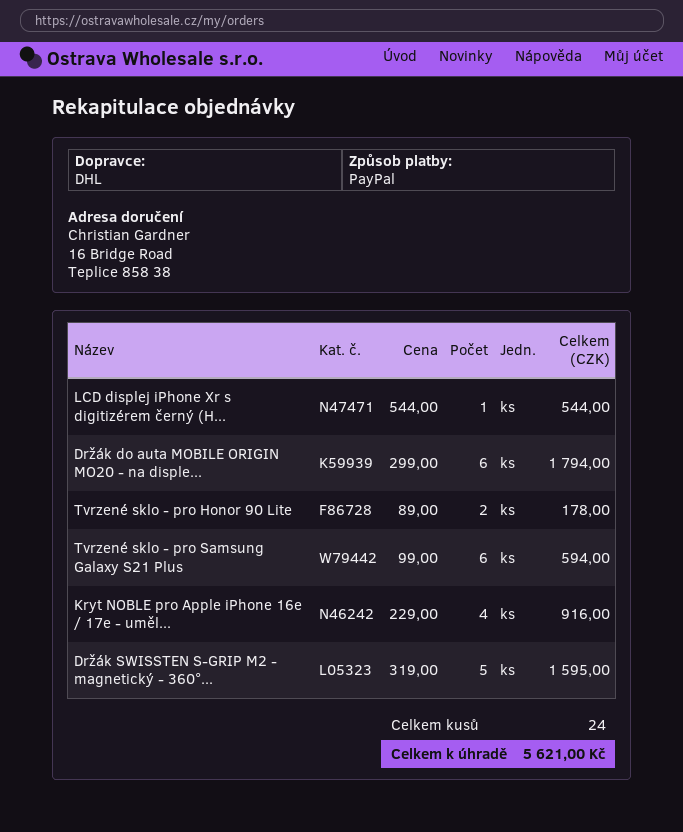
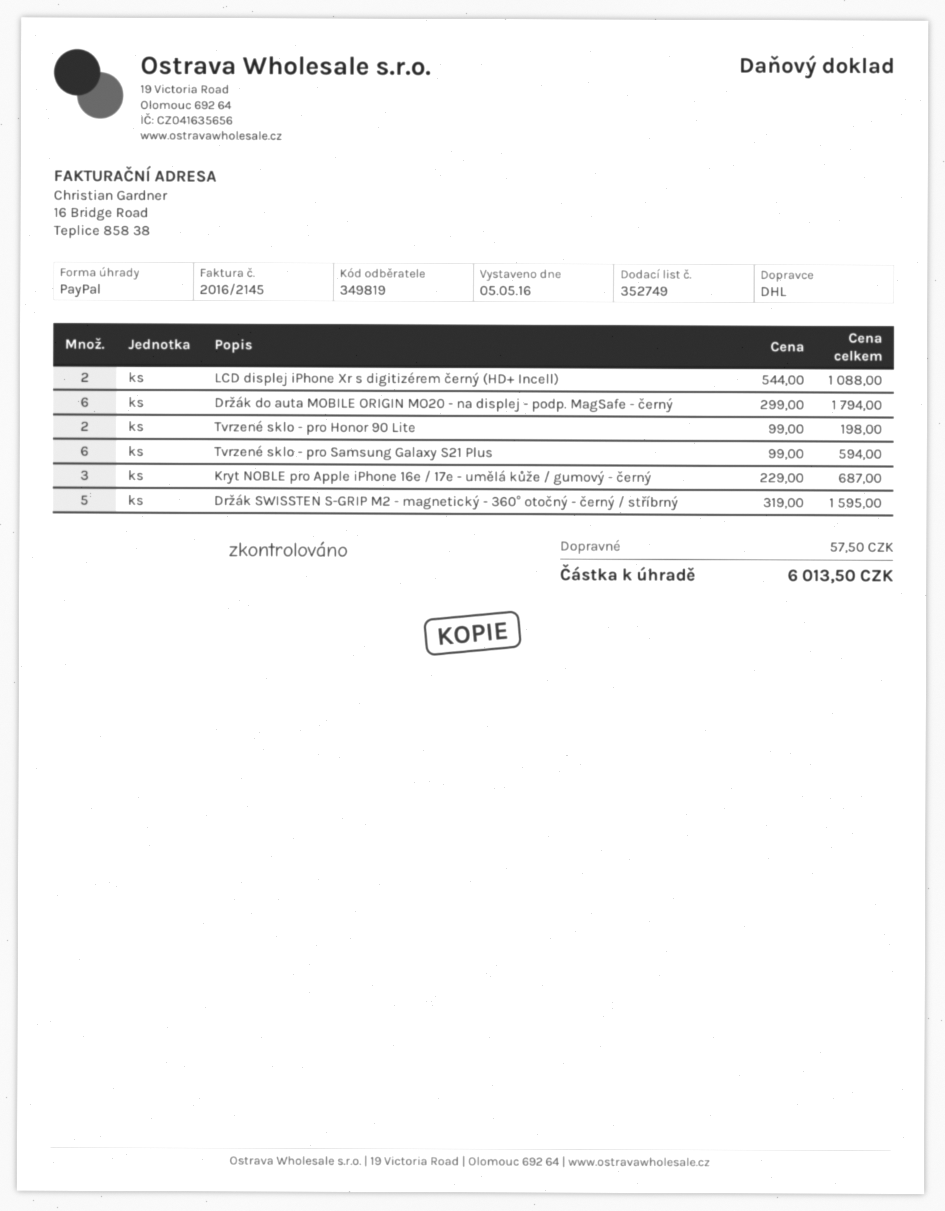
LCD displej iPhone Xr s digitizérem černý (H...: 1 x 544.00 = 544.00 -> 2 x 544.00 = 1088.00
Tvrzené sklo - pro Honor 90 Lite: 2 x 89.00 = 178.00 -> 2 x 99.00 = 198.00
Kryt NOBLE pro Apple iPhone 16e / 17e - uměl...: 4 x 229.00 = 916.00 -> 3 x 229.00 = 687.00
shipping: none -> 57.50
total: 5621.00 -> 6013.50

